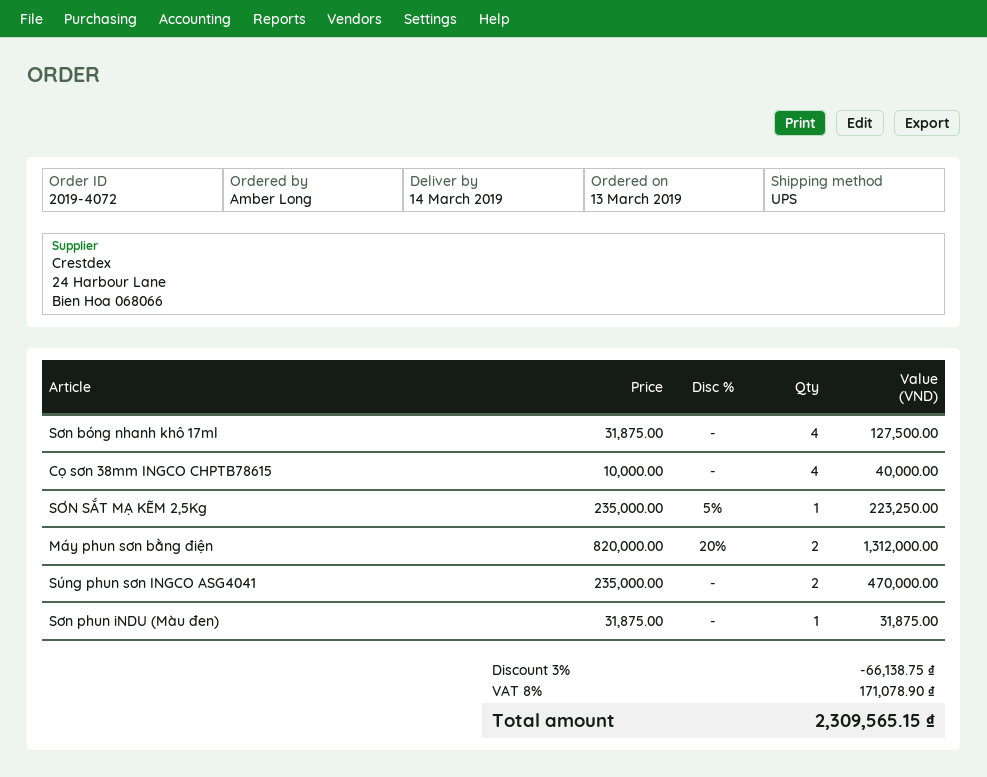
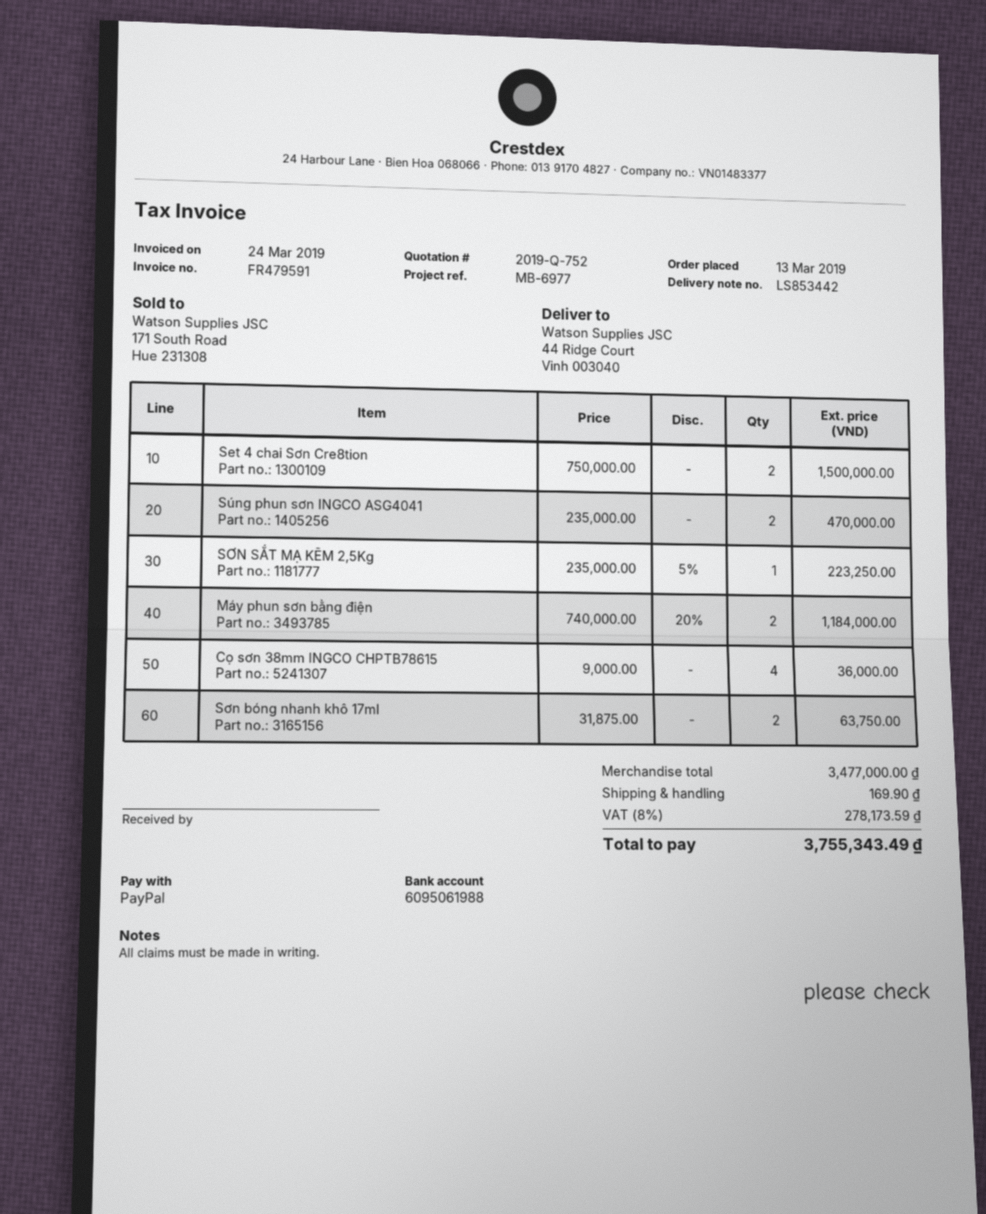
Sơn bóng nhanh khô 17ml: 4 x 31875.00 = 127500.00 -> 2 x 31875.00 = 63750.00
Cọ sơn 38mm INGCO CHPTB78615: 4 x 10000.00 = 40000.00 -> 4 x 9000.00 = 36000.00
Máy phun sơn bằng điện: 2 x 820000.00 - 20% = 1312000.00 -> 2 x 740000.00 - 20% = 1184000.00
Sơn phun iNDU (Màu đen): 1 x 31875.00 = 31875.00 -> none
Set 4 chai Sơn Cre8tion: none -> 2 x 750000.00 = 1500000.00
discount: 3% = 66138.75 -> none
shipping: none -> 169.90
tax: 8% = 171078.90 -> 8% = 278173.59
total: 2309565.15 -> 3755343.49

